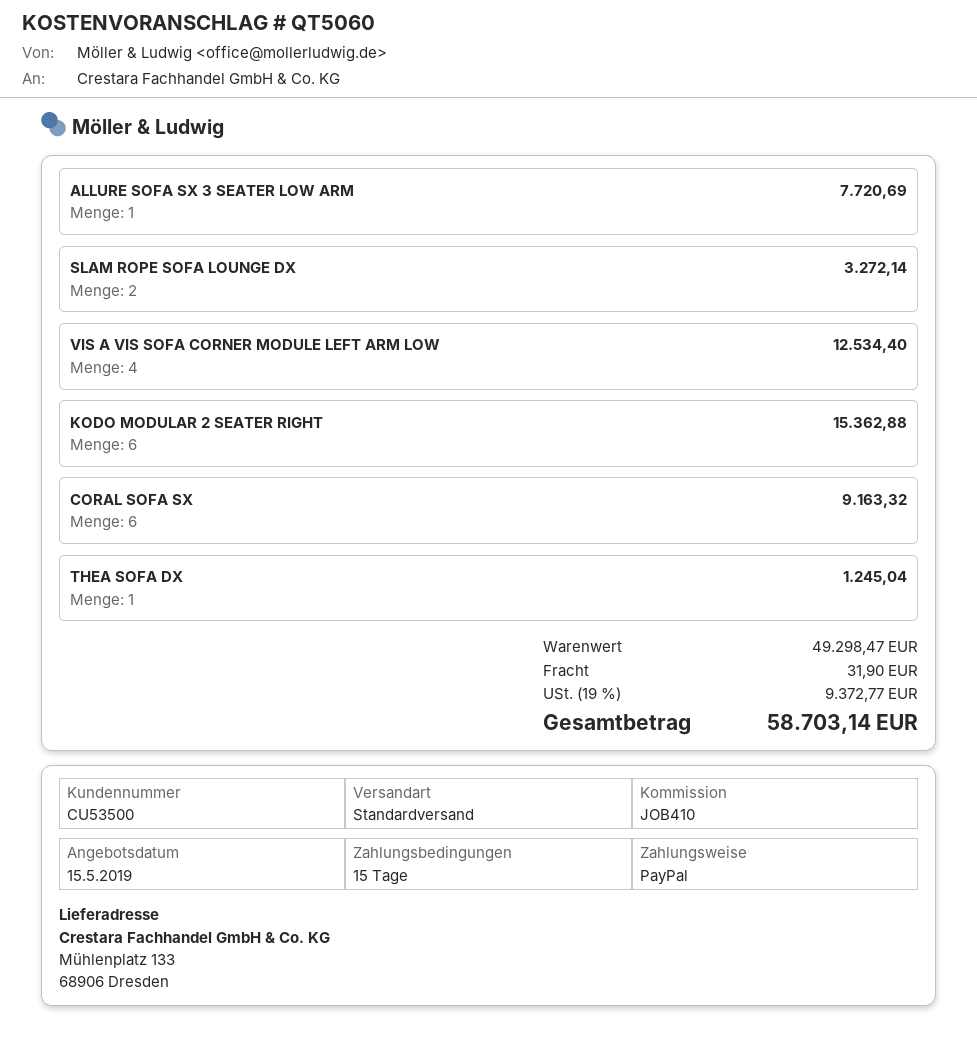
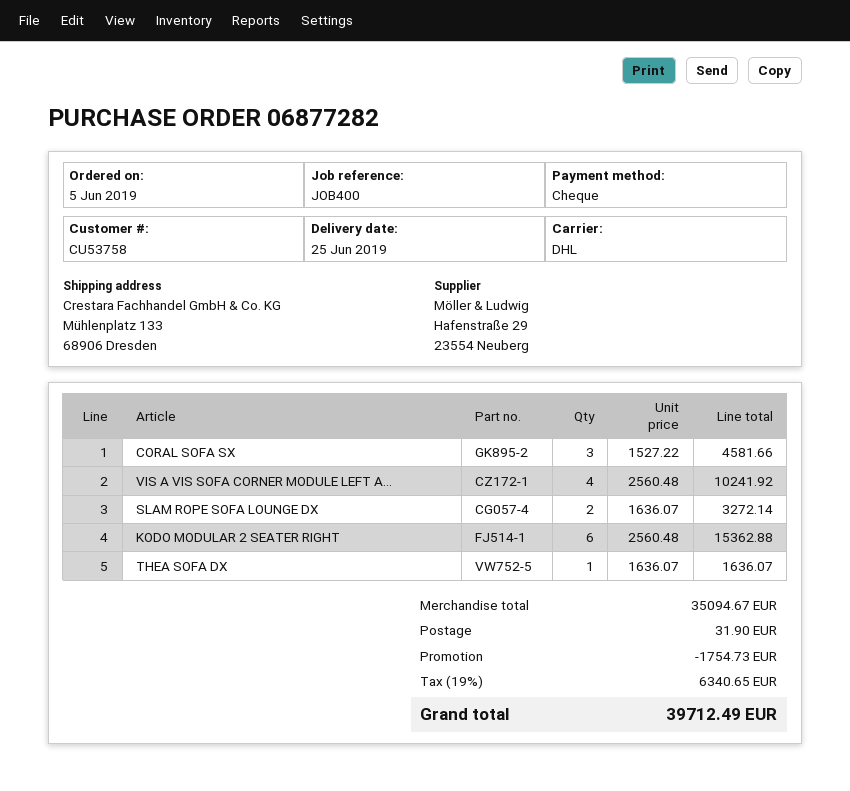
customer number: CU53500 -> CU53758
reference: JOB410 -> JOB400
payment method: PayPal -> cheque
shipping method: standard -> DHL
ALLURE SOFA SX 3 SEATER LOW ARM: 1 for 7720.69 -> none
VIS A VIS SOFA CORNER MODULE LEFT ARM LOW: 4 for 12534.40 -> 4 for 10241.92
CORAL SOFA SX: 6 for 9163.32 -> 3 for 4581.66
THEA SOFA DX: 1 for 1245.04 -> 1 for 1636.07
subtotal: 49298.47 -> 35094.67
discount: none -> 1754.73
tax: 19% = 9372.77 -> 19% = 6340.65
total: 58703.14 -> 39712.49

